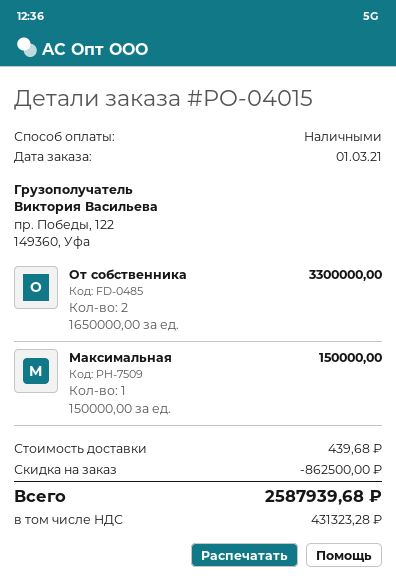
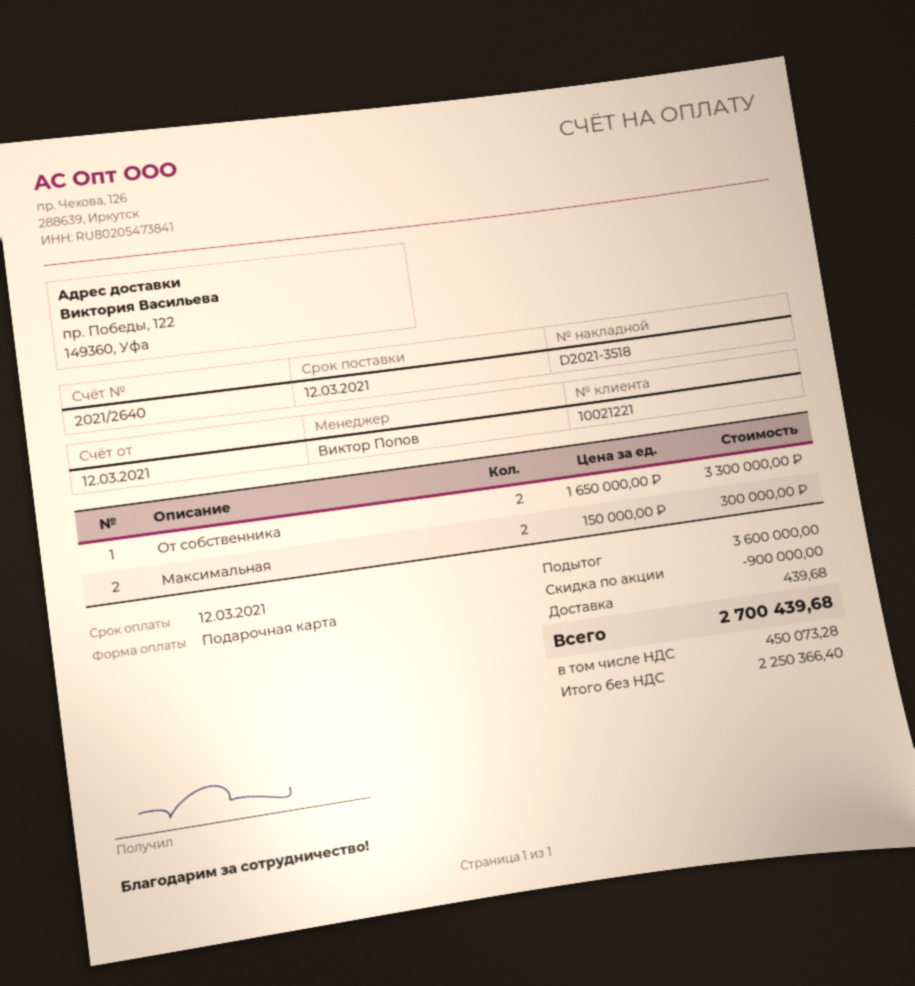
payment method: cash -> gift card
Максимальная: 1 x 150000.00 = 150000.00 -> 2 x 150000.00 = 300000.00
discount: 862500.00 -> 900000.00
tax: 431323.28 -> 450073.28
total: 2587939.68 -> 2700439.68

